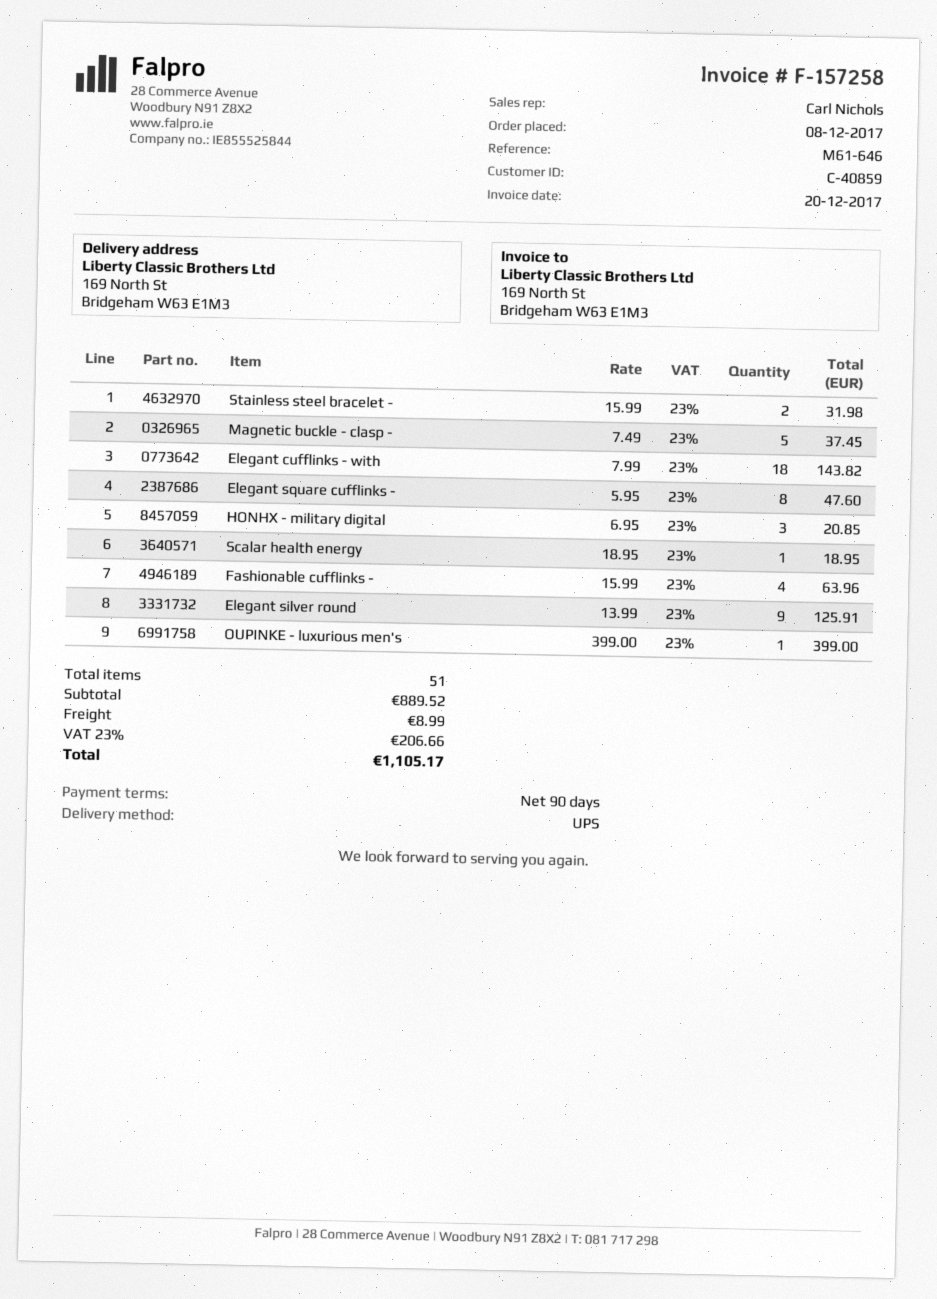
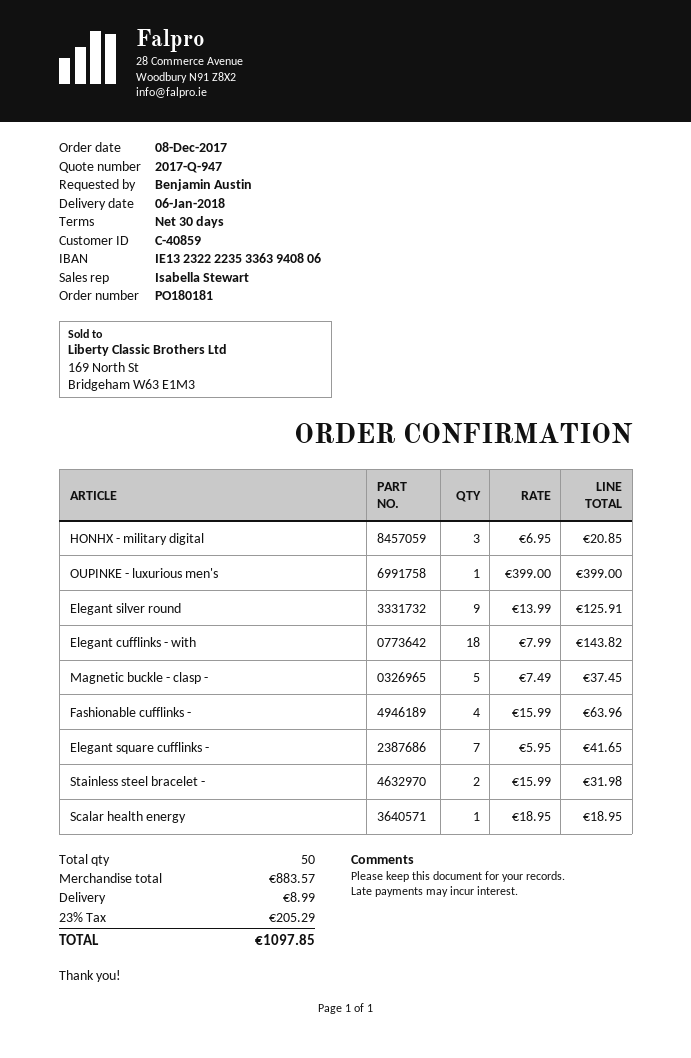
payment terms: 90 days -> 30 days
sales rep: Carl Nichols -> Isabella Stewart
Elegant square cufflinks -: 8 x 5.95 = 47.60 -> 7 x 5.95 = 41.65
total quantity: 51 -> 50
subtotal: 889.52 -> 883.57
tax: 23% = 206.66 -> 23% = 205.29
total: 1105.17 -> 1097.85

